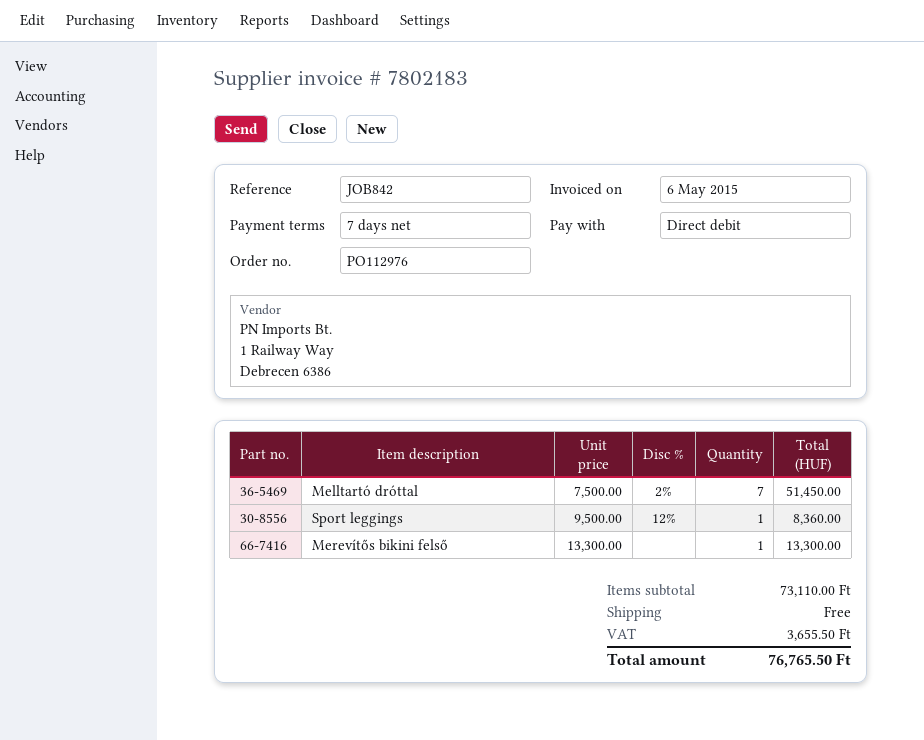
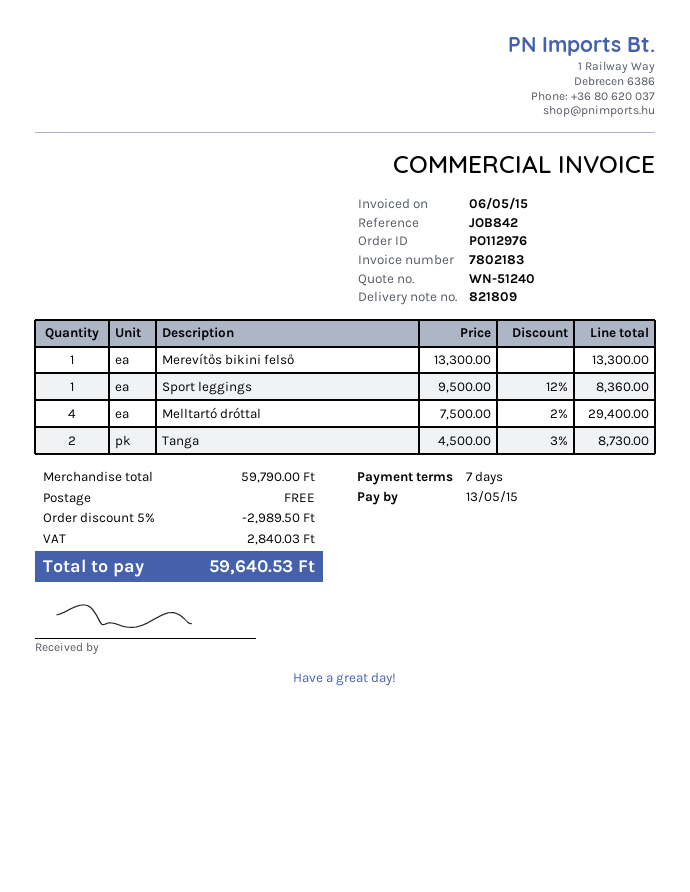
Melltartó dróttal: 7 x 7500.00 - 2% = 51450.00 -> 4 x 7500.00 - 2% = 29400.00
Tanga: none -> 2 x 4500.00 - 3% = 8730.00
subtotal: 73110.00 -> 59790.00
discount: none -> 5% = 2989.50
tax: 3655.50 -> 2840.03
total: 76765.50 -> 59640.53

